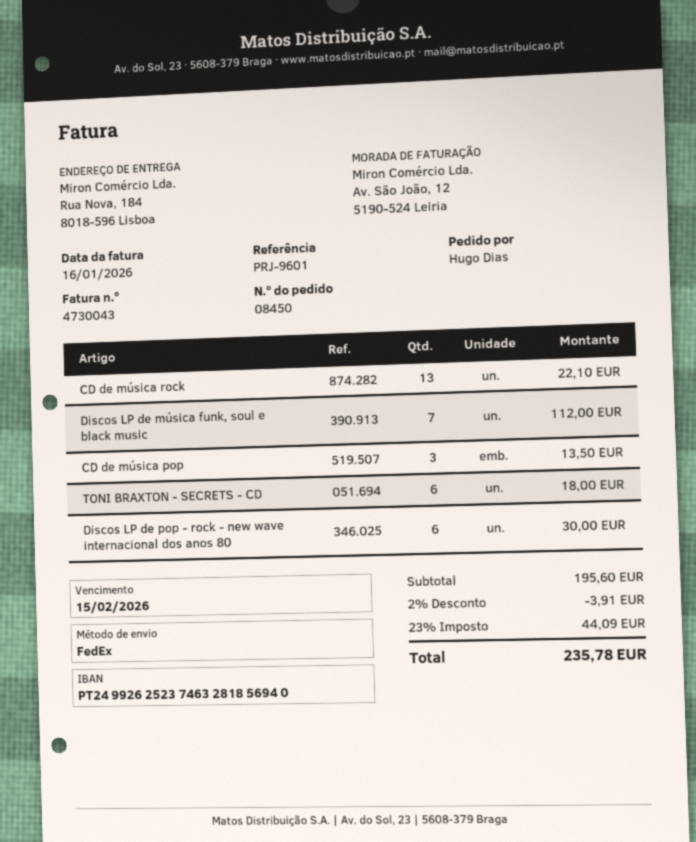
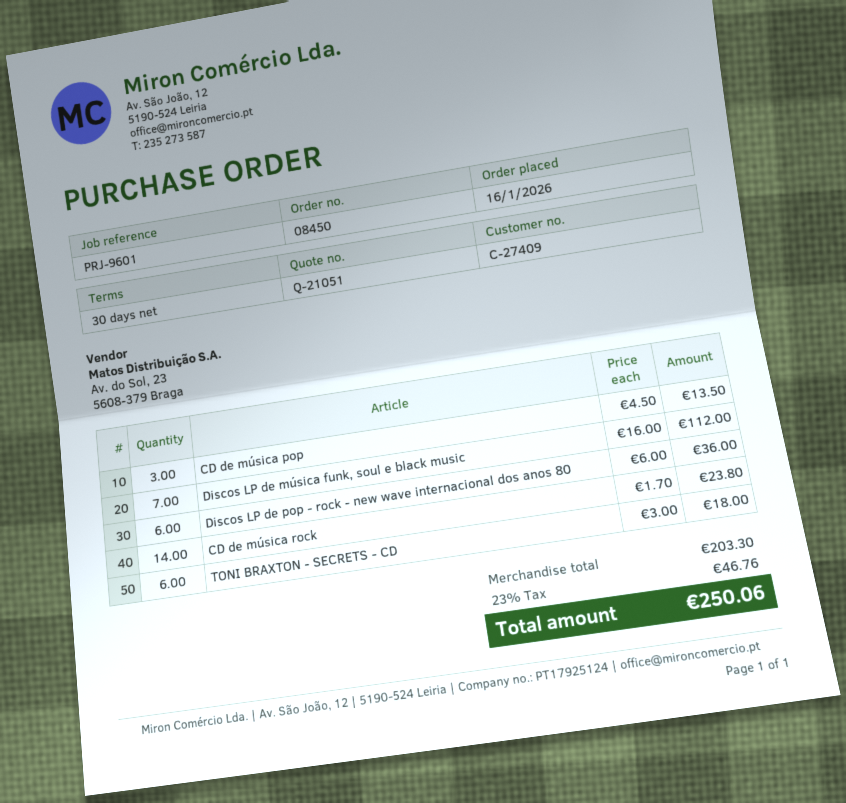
CD de música rock: 13 for 22.10 -> 14 for 23.80
Discos LP de pop - rock - new wave internacional dos anos 80: 6 for 30.00 -> 6 for 36.00
subtotal: 195.60 -> 203.30
discount: 2% = 3.91 -> none
tax: 23% = 44.09 -> 23% = 46.76
total: 235.78 -> 250.06

